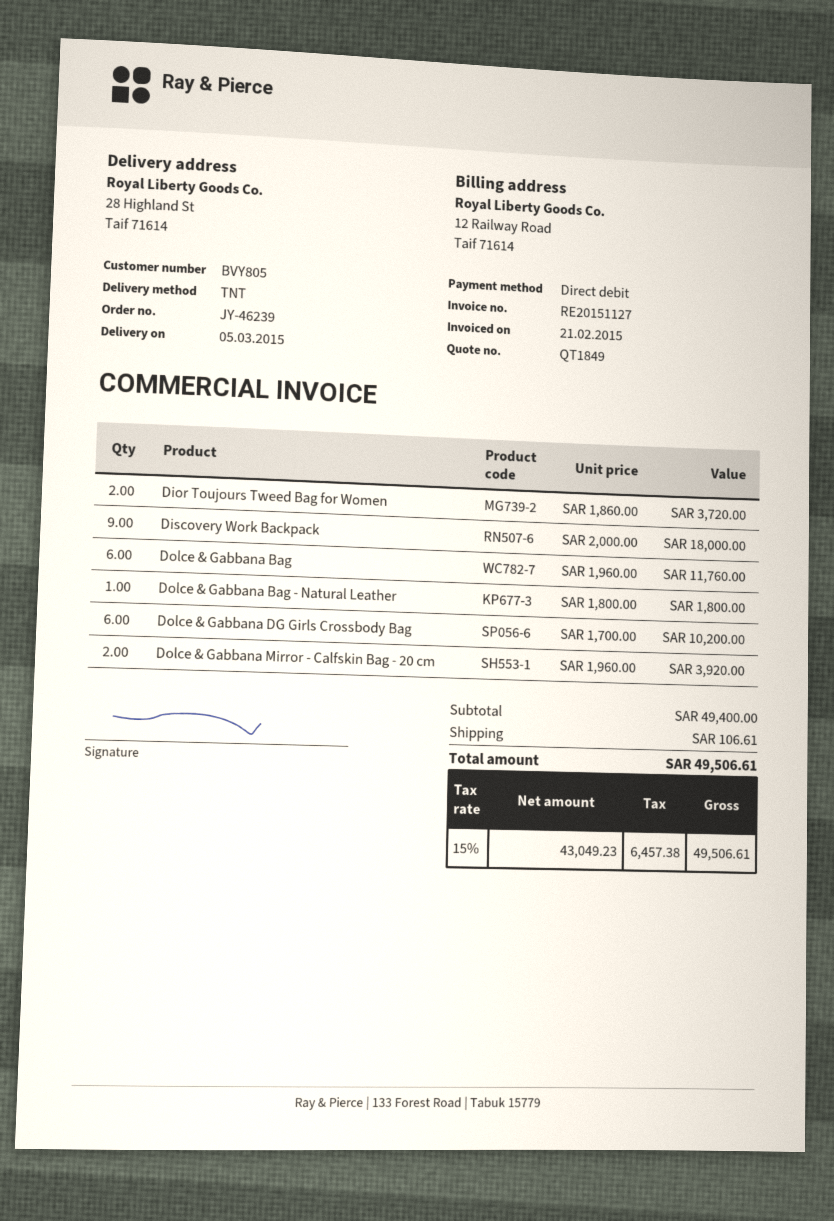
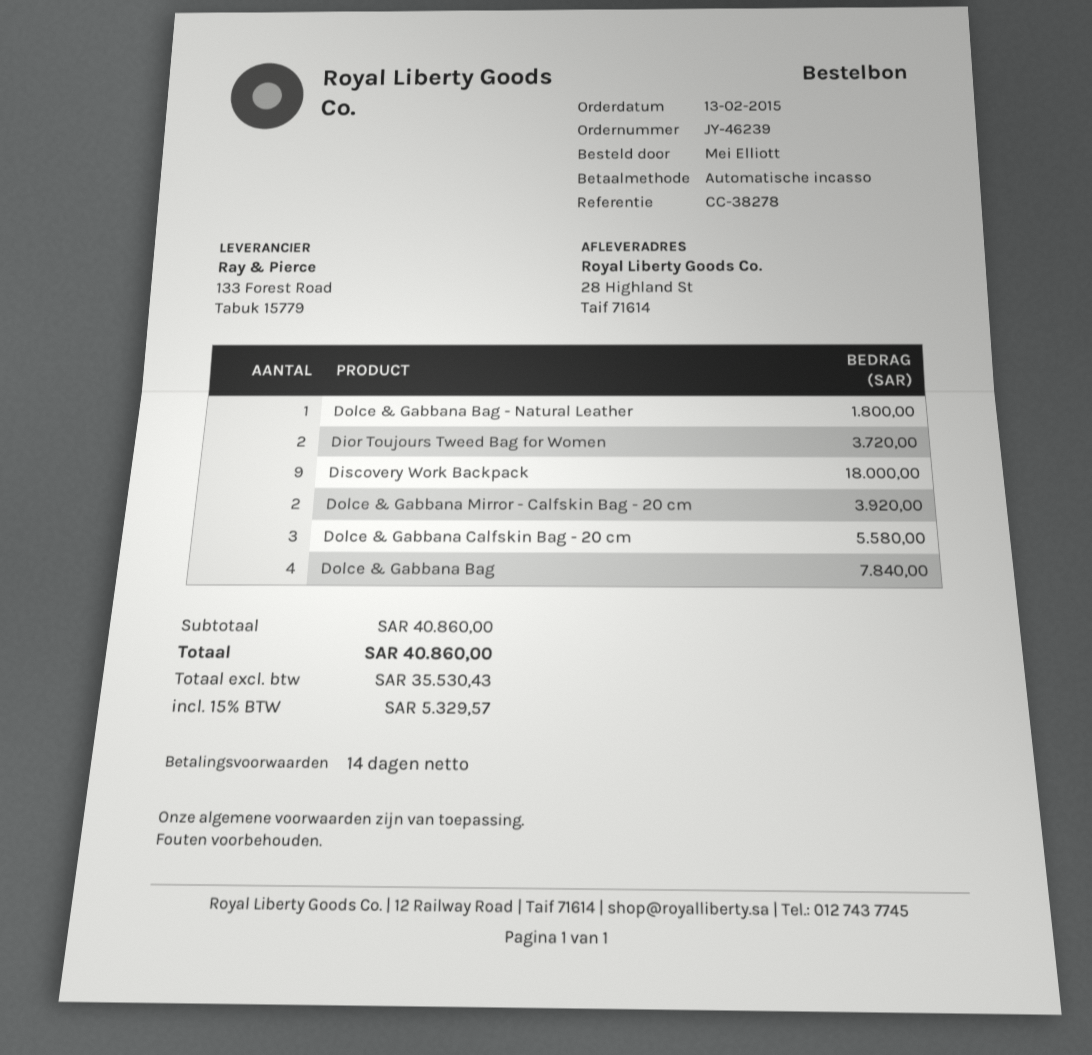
Dolce & Gabbana Bag: 6 for 11760.00 -> 4 for 7840.00
Dolce & Gabbana DG Girls Crossbody Bag: 6 for 10200.00 -> none
Dolce & Gabbana Calfskin Bag - 20 cm: none -> 3 for 5580.00
subtotal: 49400.00 -> 40860.00
shipping: 106.61 -> none
net: 43049.23 -> 35530.43
tax: 15% = 6457.38 -> 15% = 5329.57
total: 49506.61 -> 40860.00

